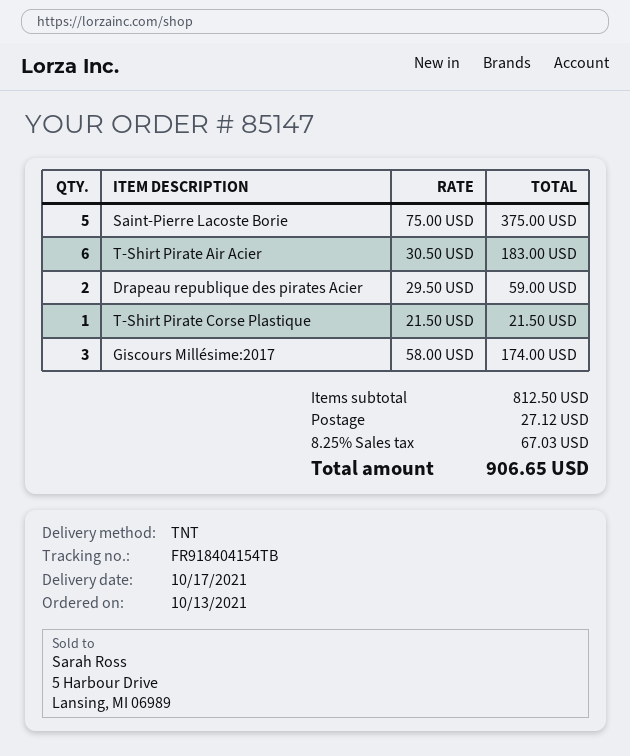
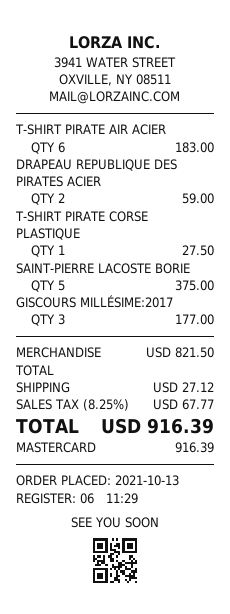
T-Shirt Pirate Corse Plastique: 1 for 21.50 -> 1 for 27.50
Giscours Millésime:2017: 3 for 174.00 -> 3 for 177.00
subtotal: 812.50 -> 821.50
tax: 8.25% = 67.03 -> 8.25% = 67.77
total: 906.65 -> 916.39

